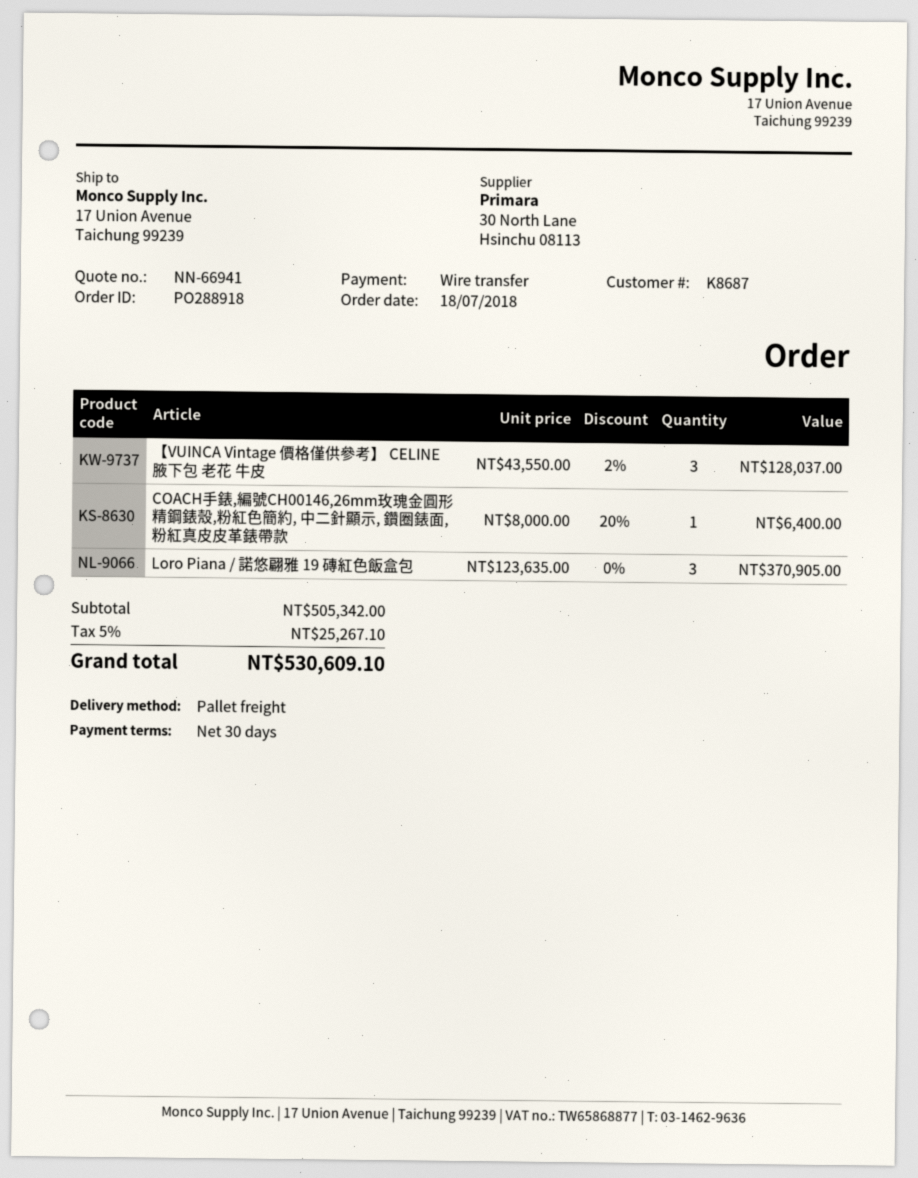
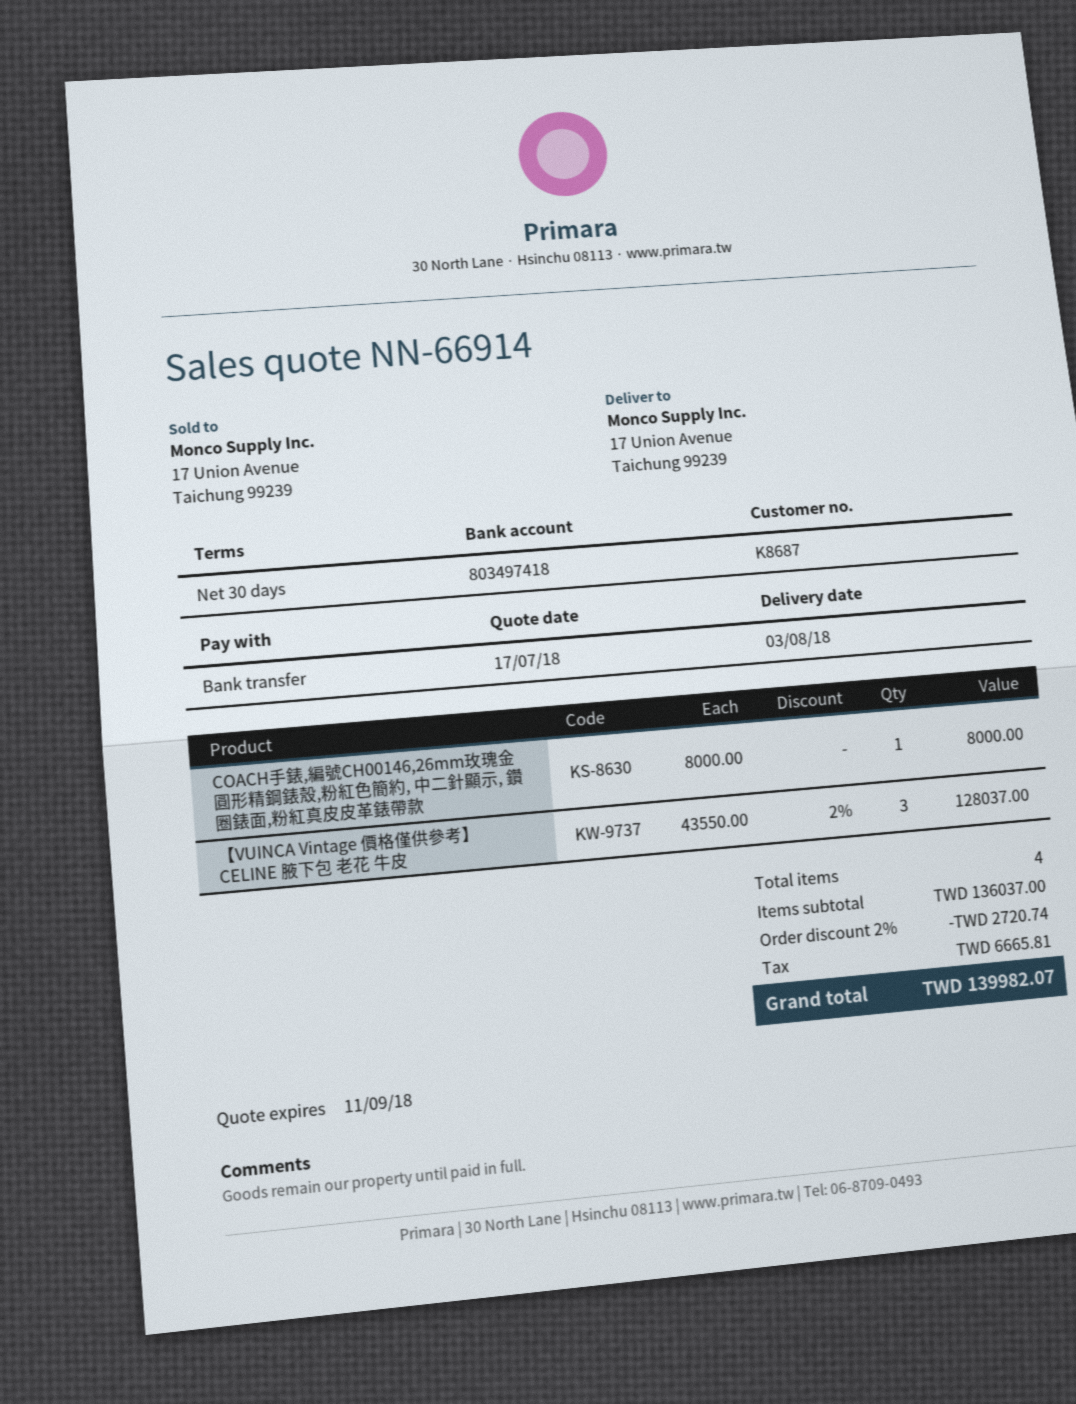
quote number: NN-66941 -> NN-66914
COACH手錶,編號CH00146,26mm玫瑰金圓形精鋼錶殼,粉紅色簡約, 中二針顯示, 鑽圈錶面,粉紅真皮皮革錶帶款: 1 x 8000.00 - 20% = 6400.00 -> 1 x 8000.00 = 8000.00
Loro Piana / 諾悠翩雅 19 磚紅色飯盒包: 3 x 123635.00 = 370905.00 -> none
subtotal: 505342.00 -> 136037.00
discount: none -> 2% = 2720.74
tax: 25267.10 -> 6665.81
total: 530609.10 -> 139982.07

